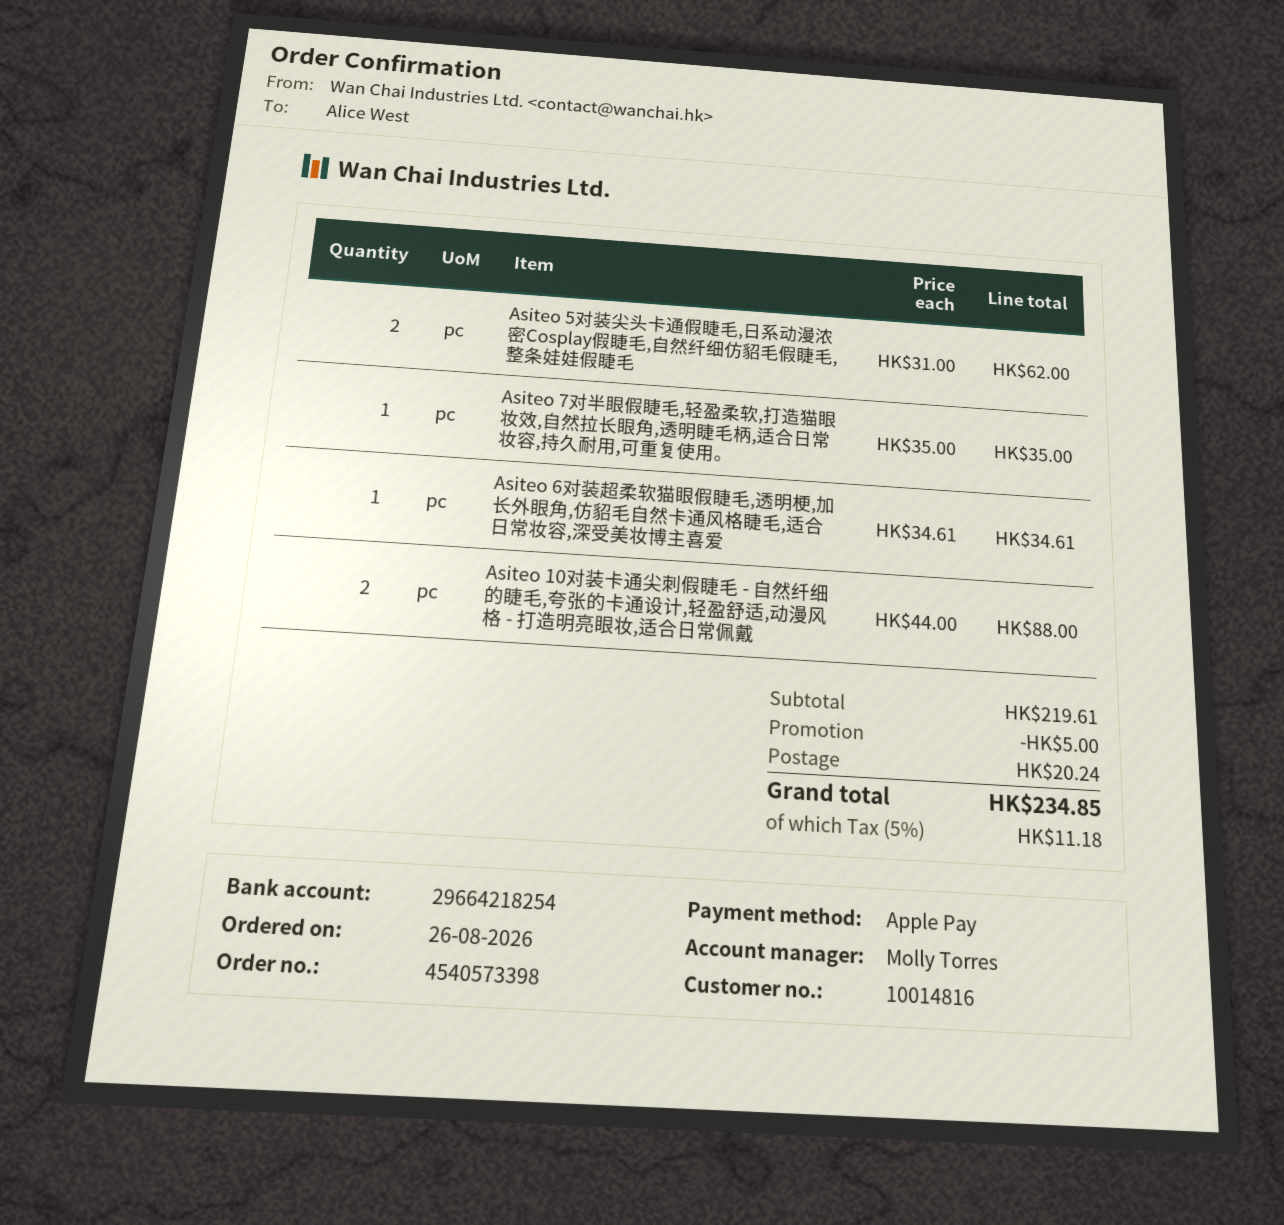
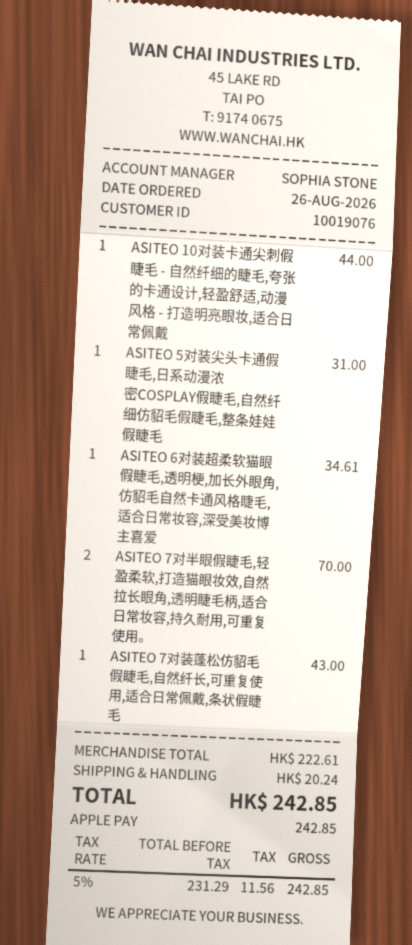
customer number: 10014816 -> 10019076
sales rep: Molly Torres -> SOPHIA STONE
Asiteo 5对装尖头卡通假睫毛,日系动漫浓密Cosplay假睫毛,自然纤细仿貂毛假睫毛,整条娃娃假睫毛: 2 for 62.00 -> 1 for 31.00
Asiteo 7对半眼假睫毛,轻盈柔软,打造猫眼妆效,自然拉长眼角,透明睫毛柄,适合日常妆容,持久耐用,可重复使用。: 1 for 35.00 -> 2 for 70.00
Asiteo 10对装卡通尖刺假睫毛 - 自然纤细的睫毛,夸张的卡通设计,轻盈舒适,动漫风格 - 打造明亮眼妆,适合日常佩戴: 2 for 88.00 -> 1 for 44.00
ASITEO 7对装蓬松仿貂毛假睫毛,自然纤长,可重复使用,适合日常佩戴,条状假睫毛: none -> 1 for 43.00
subtotal: 219.61 -> 222.61
discount: 5.00 -> none
tax: 5% = 11.18 -> 5% = 11.56
total: 234.85 -> 242.85

